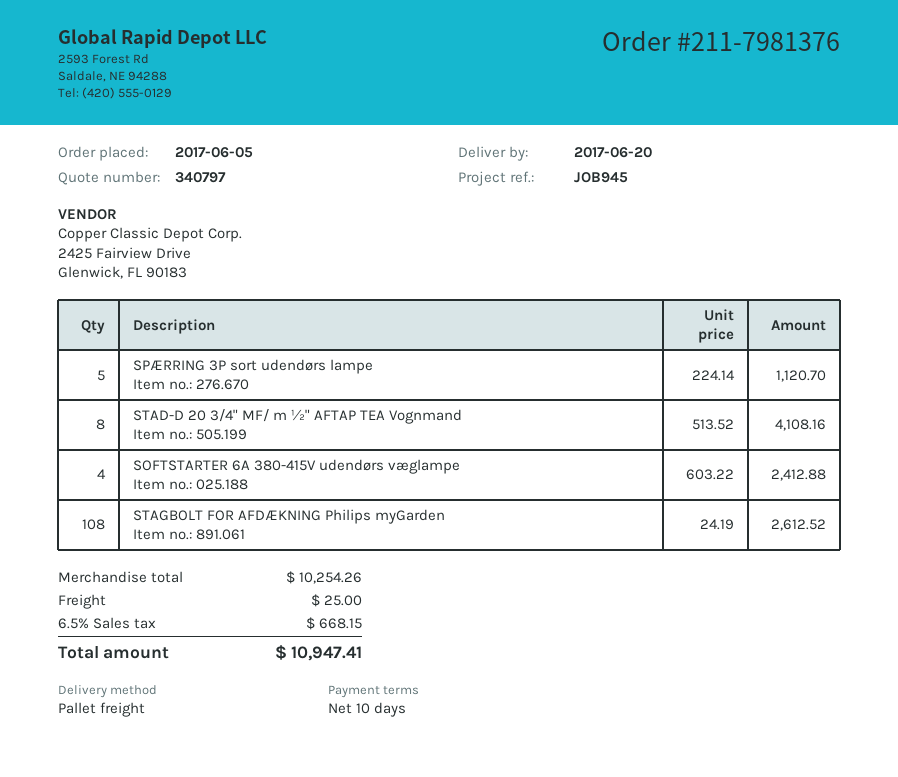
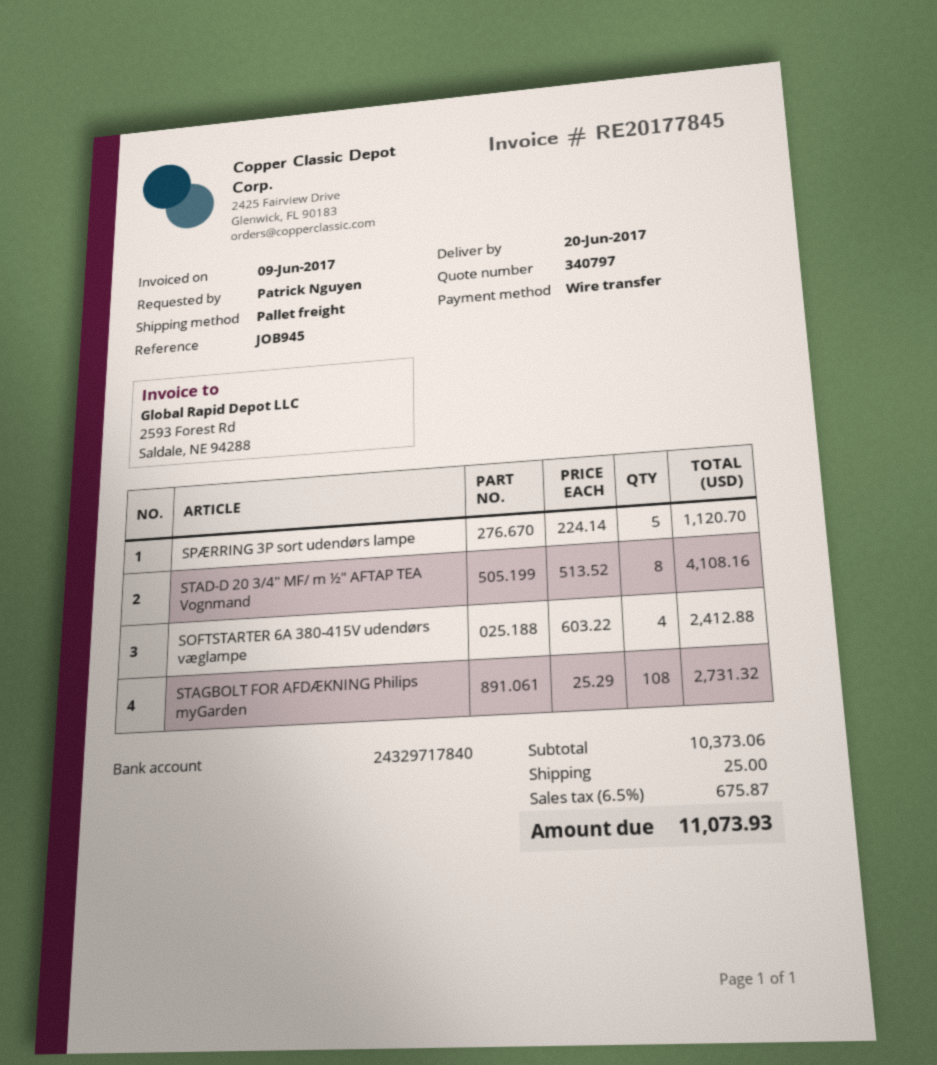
STAGBOLT FOR AFDÆKNING Philips myGarden: 108 x 24.19 = 2612.52 -> 108 x 25.29 = 2731.32
subtotal: 10254.26 -> 10373.06
tax: 6.5% = 668.15 -> 6.5% = 675.87
total: 10947.41 -> 11073.93

